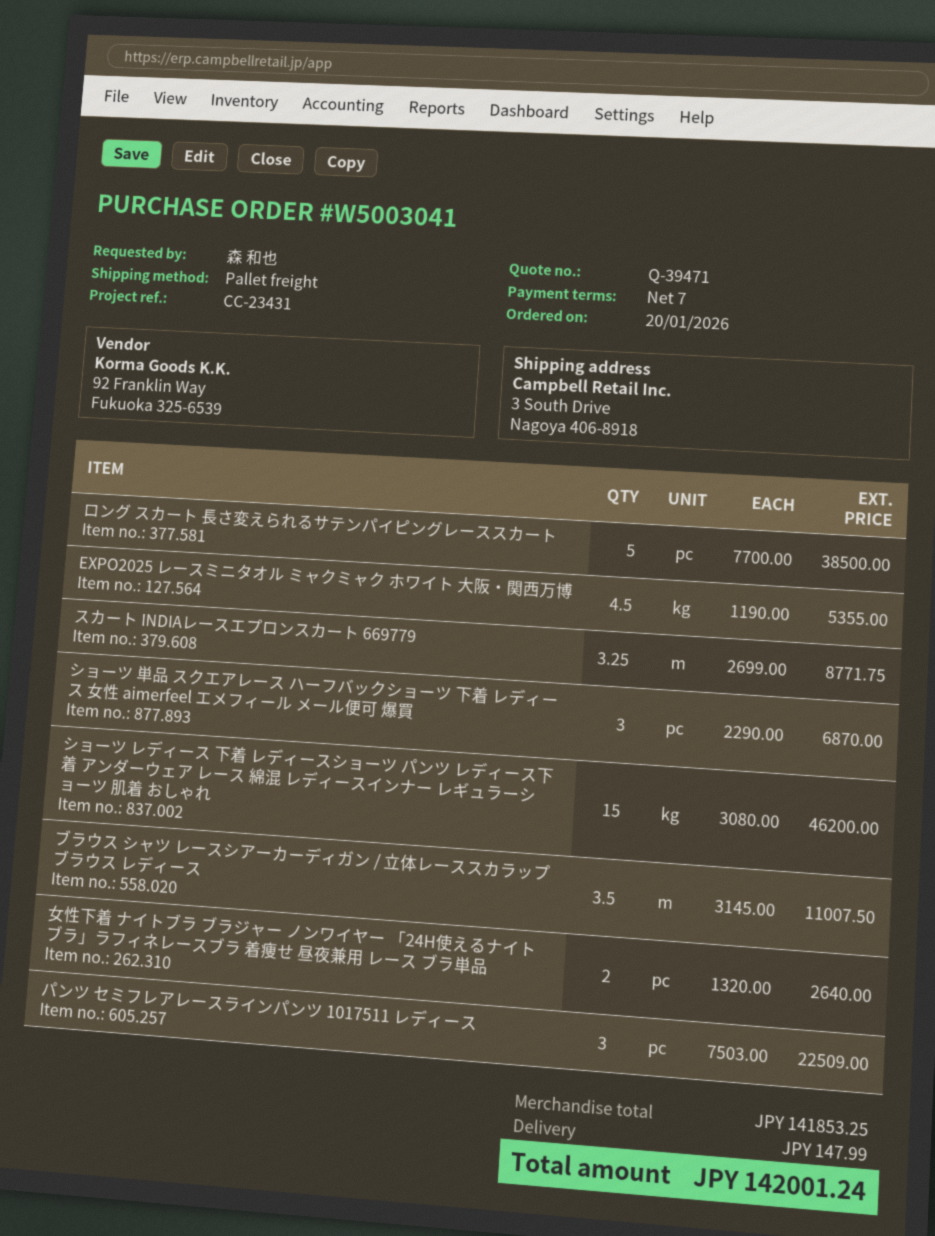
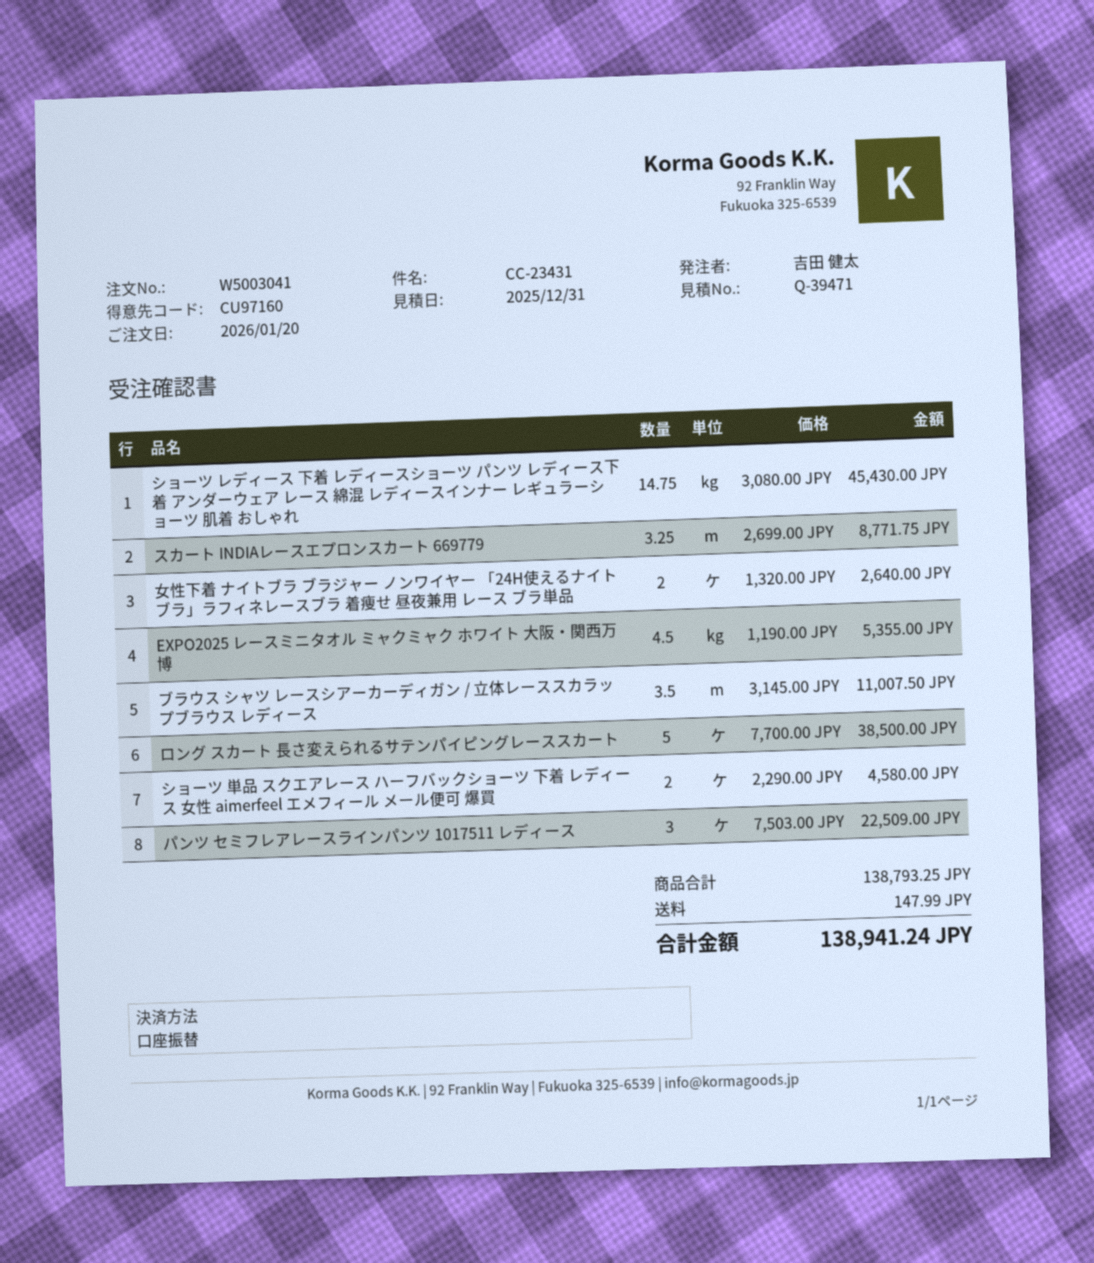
ordered by: 森 和也 -> 吉田 健太
ショーツ 単品 スクエアレース ハーフバックショーツ 下着 レディース 女性 aimerfeel エメフィール メール便可 爆買: 3 x 2290.00 = 6870.00 -> 2 x 2290.00 = 4580.00
ショーツ レディース 下着 レディースショーツ パンツ レディース下着 アンダーウェア レース 綿混 レディースインナー レギュラーショーツ 肌着 おしゃれ: 15 x 3080.00 = 46200.00 -> 14.75 x 3080.00 = 45430.00
subtotal: 141853.25 -> 138793.25
total: 142001.24 -> 138941.24

